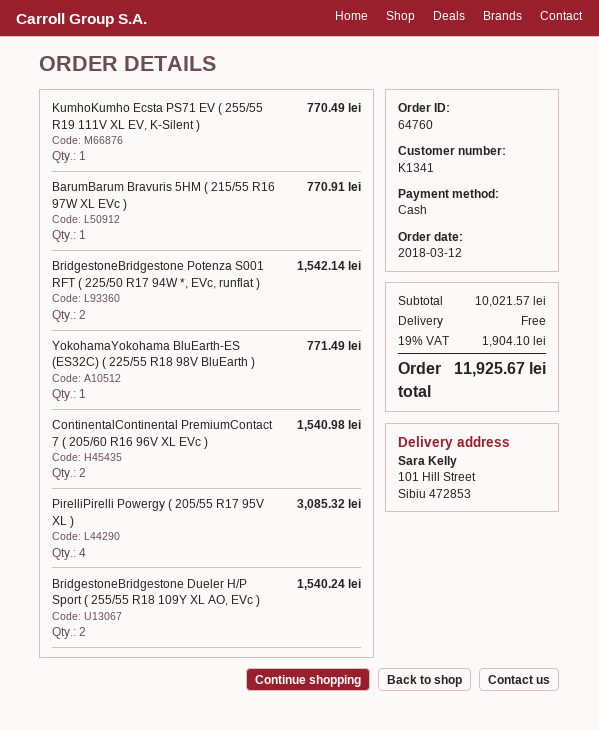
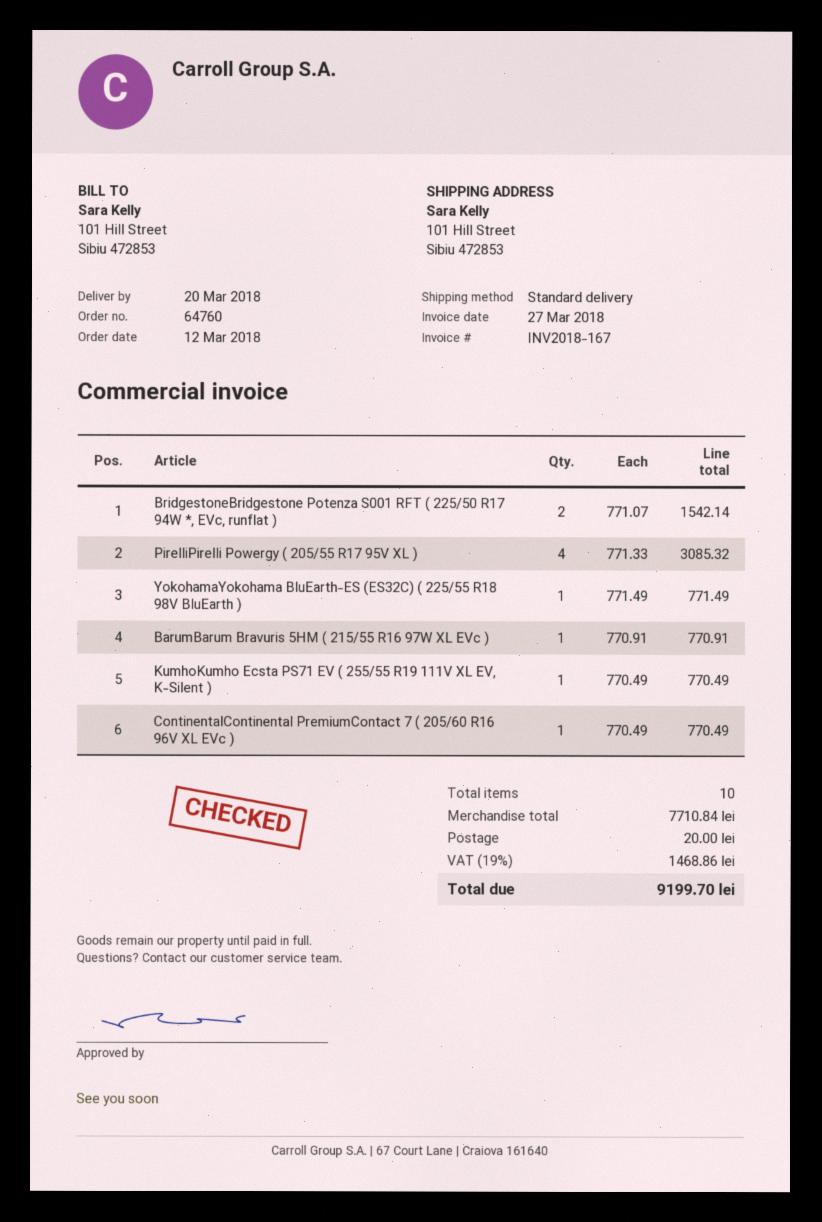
ContinentalContinental PremiumContact 7 ( 205/60 R16 96V XL EVc ): 2 for 1540.98 -> 1 for 770.49
BridgestoneBridgestone Dueler H/P Sport ( 255/55 R18 109Y XL AO, EVc ): 2 for 1540.24 -> none
subtotal: 10021.57 -> 7710.84
shipping: 0.00 -> 20.00
tax: 19% = 1904.10 -> 19% = 1468.86
total: 11925.67 -> 9199.70

